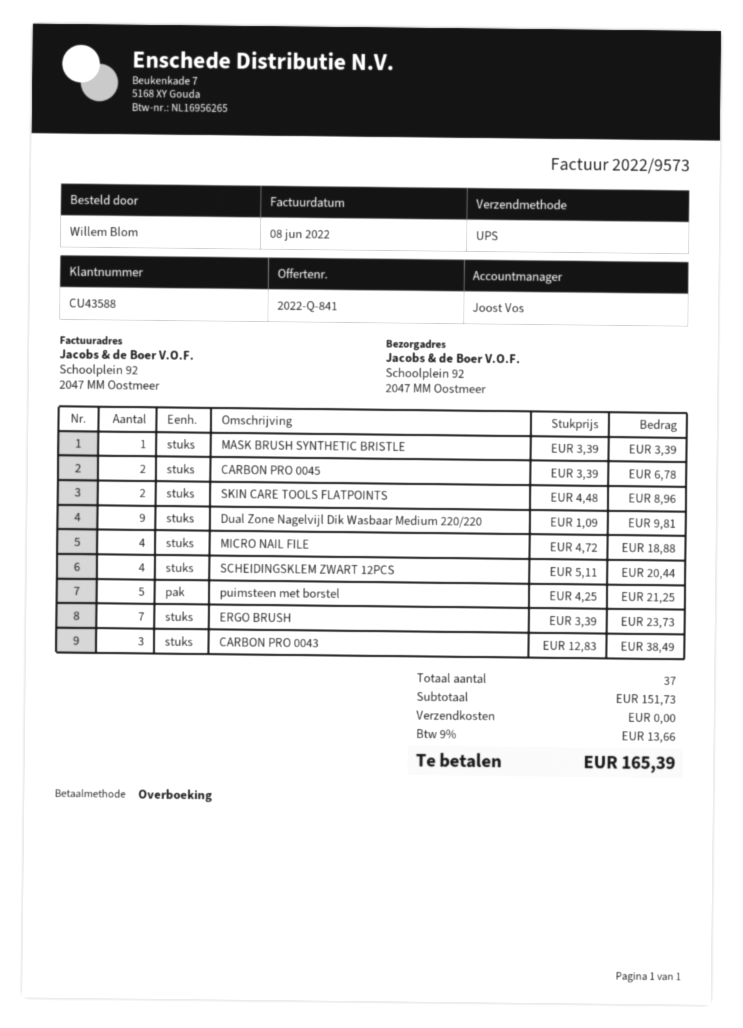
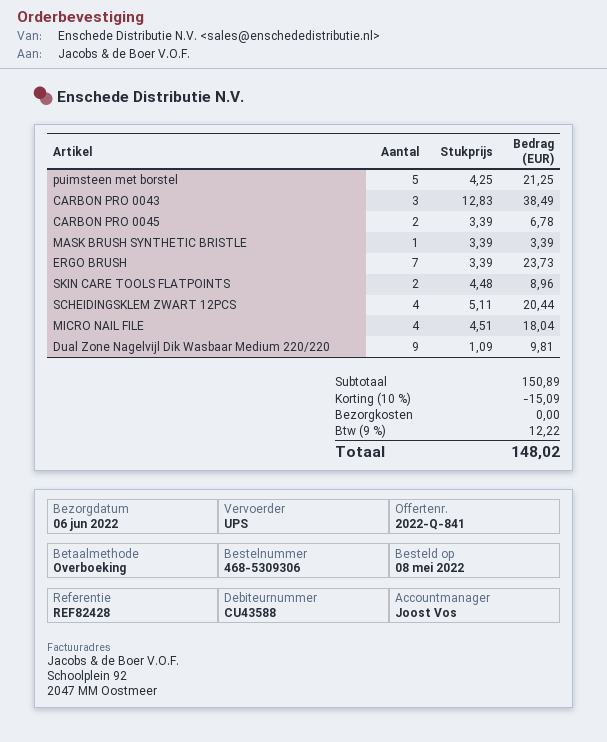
MICRO NAIL FILE: 4 x 4.72 = 18.88 -> 4 x 4.51 = 18.04
subtotal: 151.73 -> 150.89
discount: none -> 10% = 15.09
tax: 9% = 13.66 -> 9% = 12.22
total: 165.39 -> 148.02

